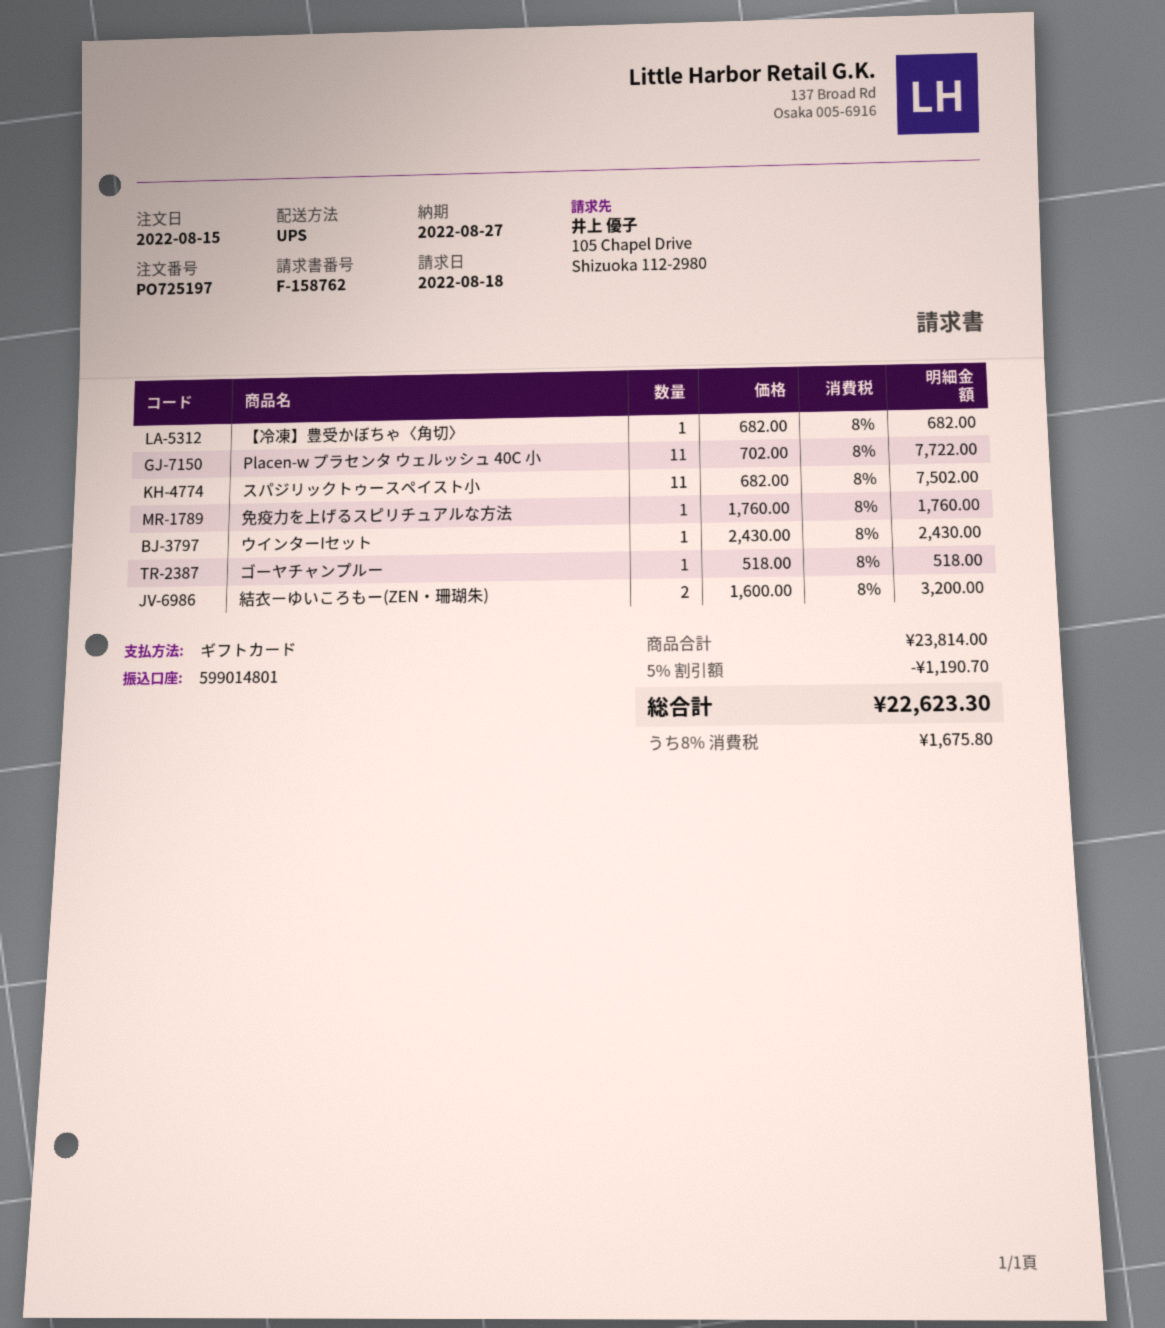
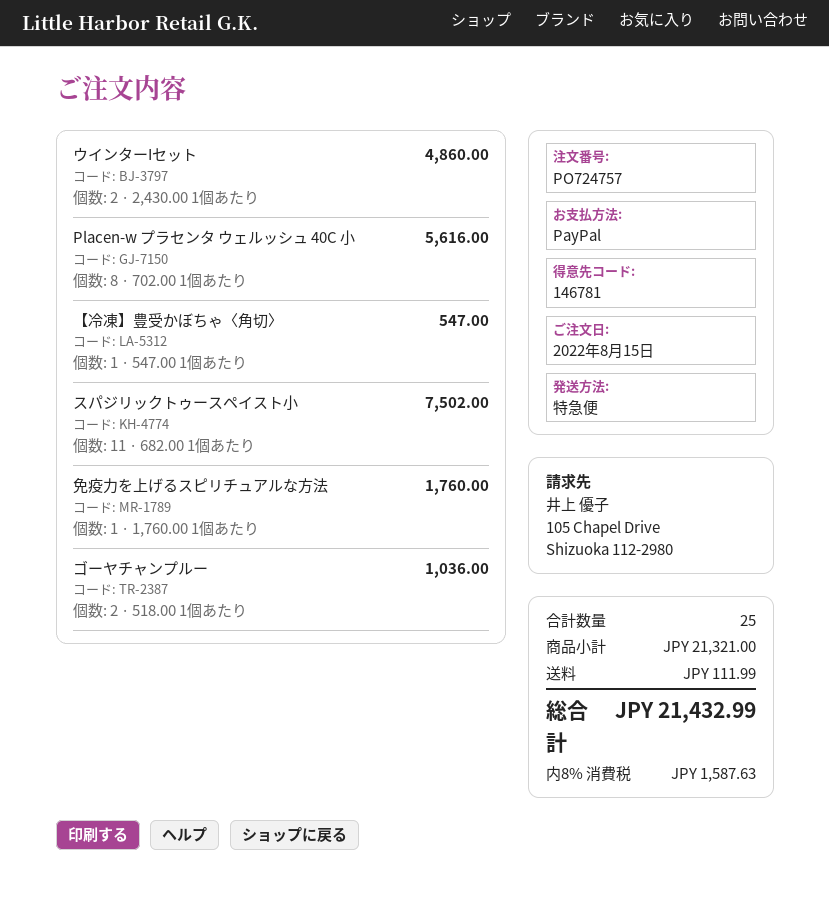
order number: PO725197 -> PO724757
payment method: gift card -> PayPal
shipping method: UPS -> express
【冷凍】豊受かぼちゃ〈角切〉: 1 x 682.00 = 682.00 -> 1 x 547.00 = 547.00
Placen-w プラセンタ ウェルッシュ 40C 小: 11 x 702.00 = 7722.00 -> 8 x 702.00 = 5616.00
ウインターIセット: 1 x 2430.00 = 2430.00 -> 2 x 2430.00 = 4860.00
ゴーヤチャンプルー: 1 x 518.00 = 518.00 -> 2 x 518.00 = 1036.00
結衣ーゆいころもー(ZEN・珊瑚朱): 2 x 1600.00 = 3200.00 -> none
subtotal: 23814.00 -> 21321.00
discount: 5% = 1190.70 -> none
shipping: none -> 111.99
tax: 8% = 1675.80 -> 8% = 1587.63
total: 22623.30 -> 21432.99

